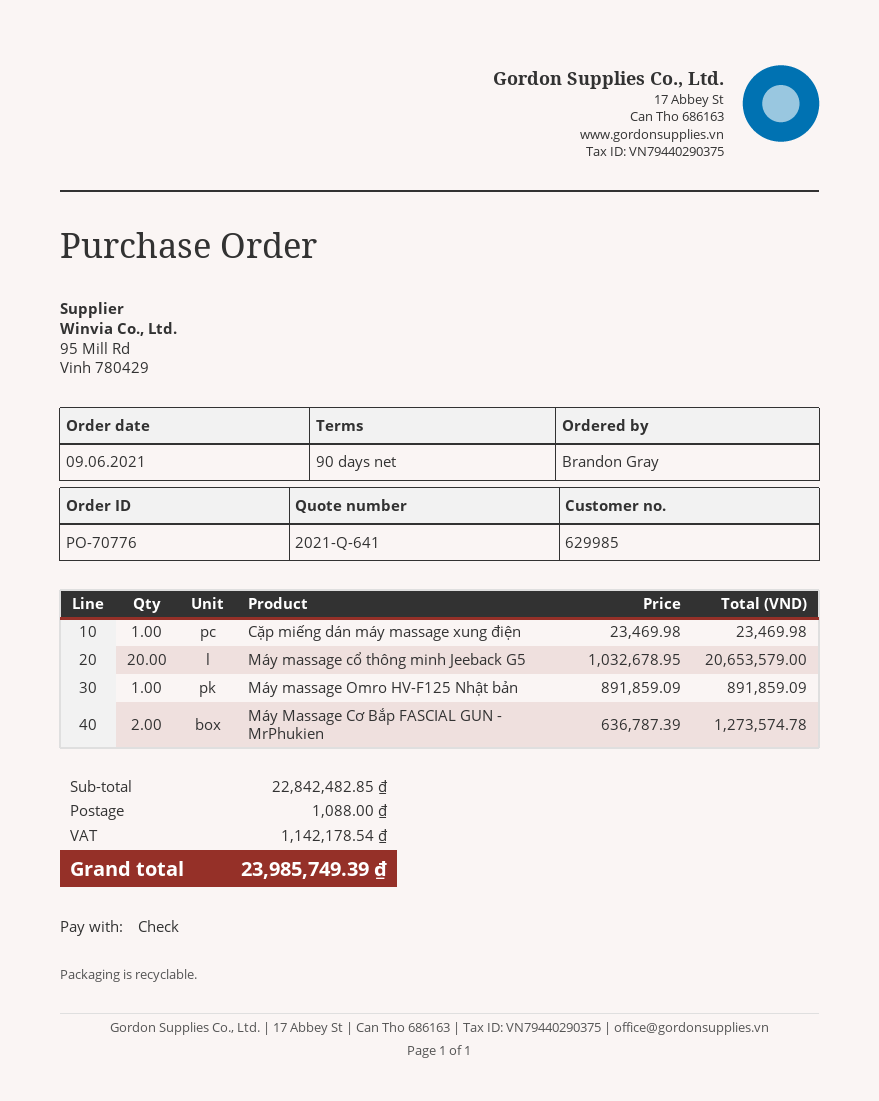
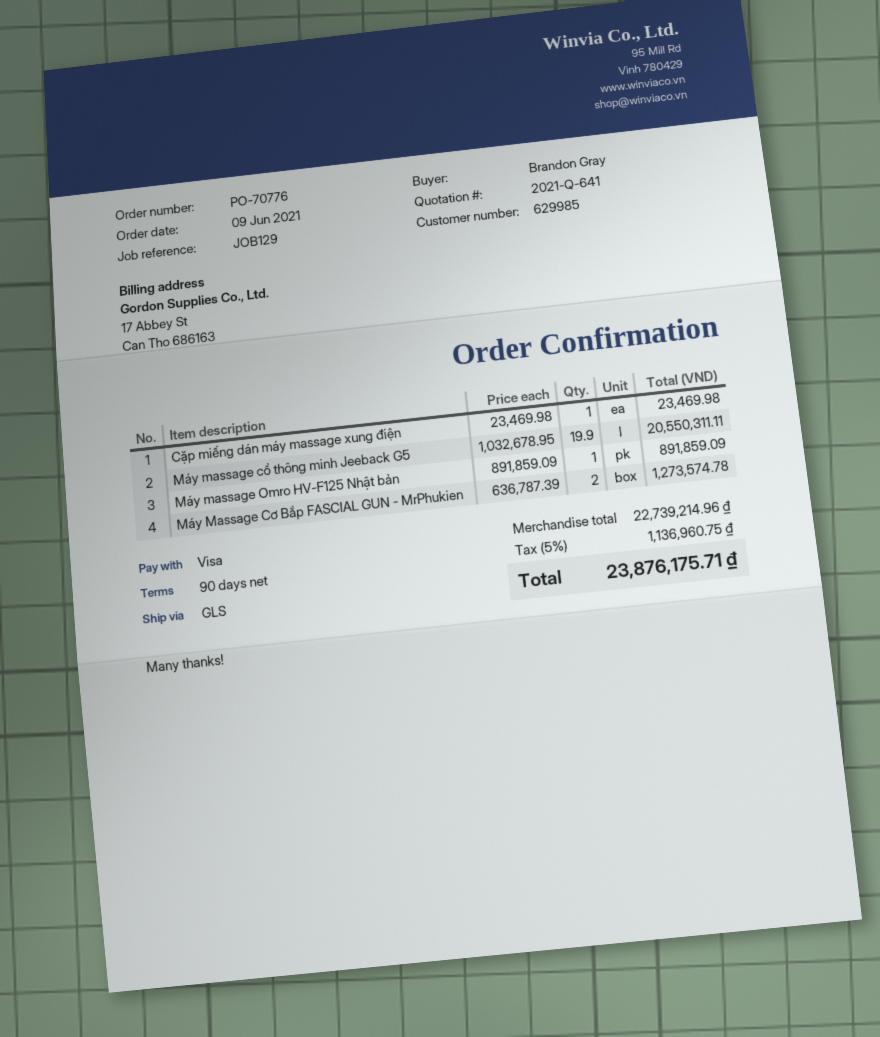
payment method: cheque -> Visa
Máy massage cổ thông minh Jeeback G5: 20 x 1032678.95 = 20653579.00 -> 19.9 x 1032678.95 = 20550311.11
subtotal: 22842482.85 -> 22739214.96
shipping: 1088.00 -> none
tax: 1142178.54 -> 1136960.75
total: 23985749.39 -> 23876175.71

